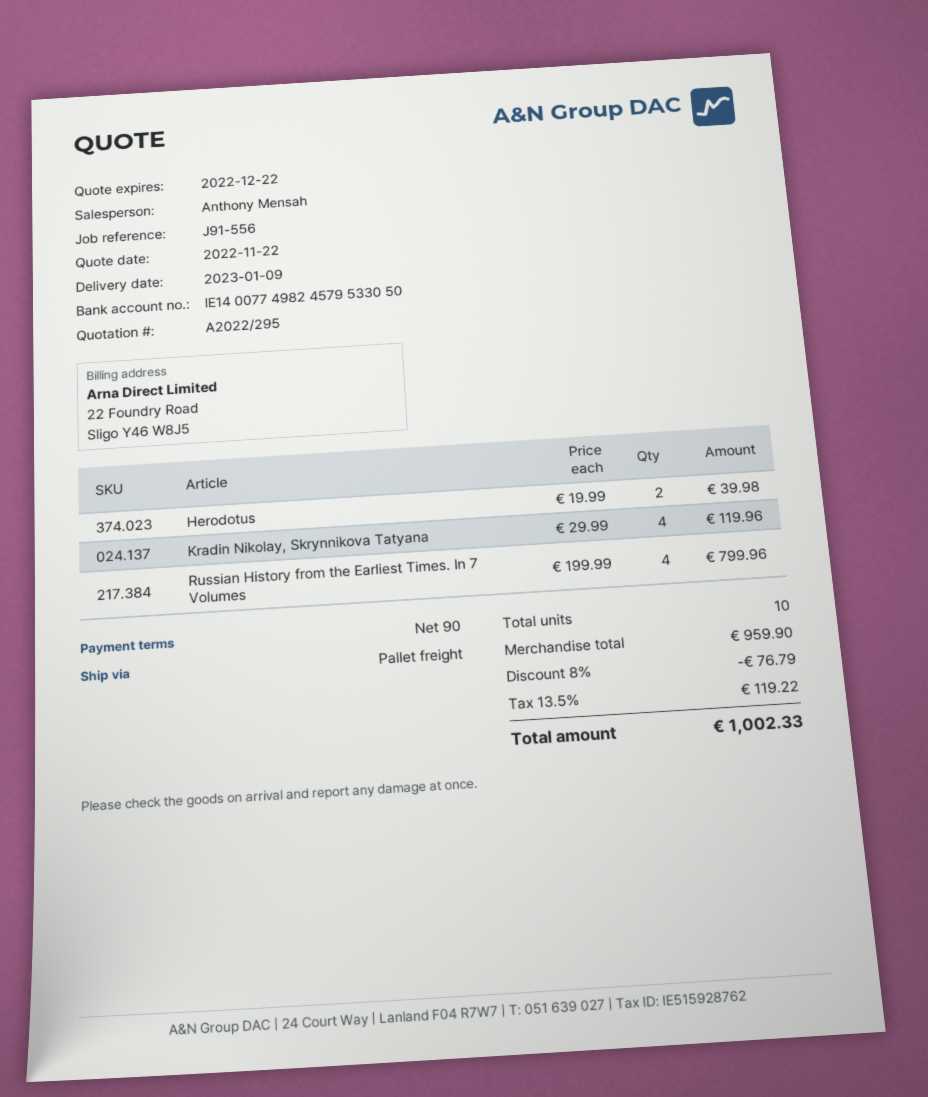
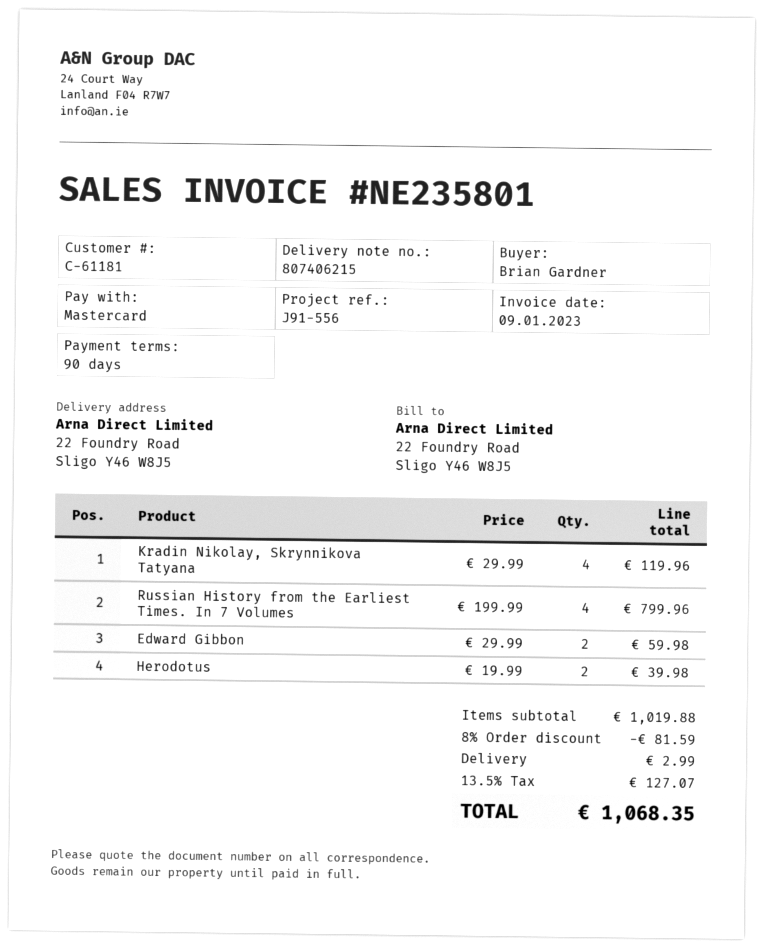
Edward Gibbon: none -> 2 x 29.99 = 59.98
subtotal: 959.90 -> 1019.88
discount: 8% = 76.79 -> 8% = 81.59
shipping: none -> 2.99
tax: 13.5% = 119.22 -> 13.5% = 127.07
total: 1002.33 -> 1068.35

